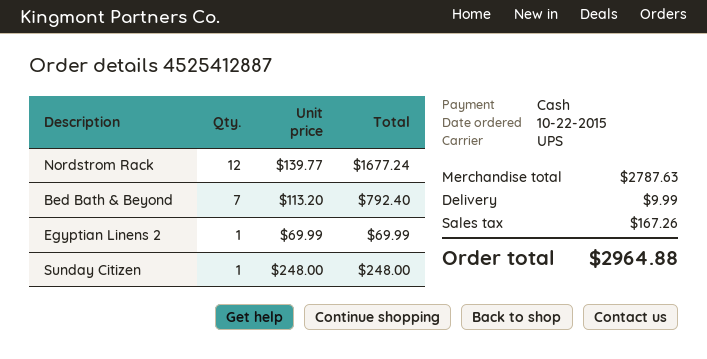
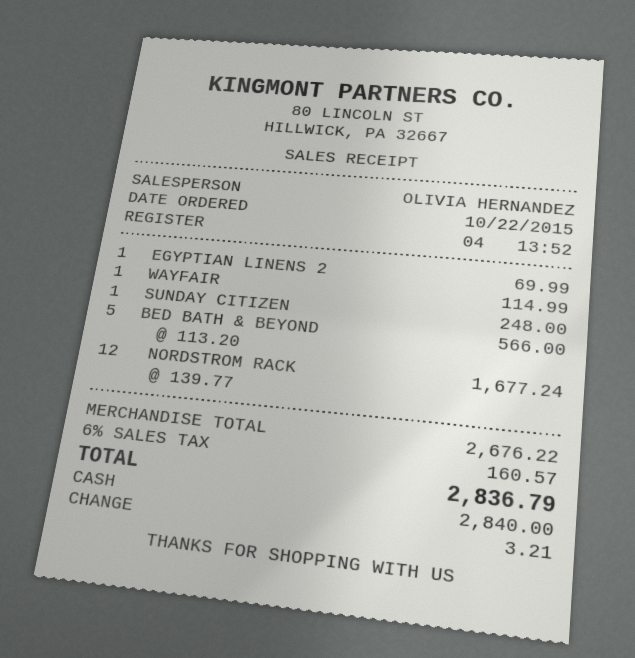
Bed Bath & Beyond: 7 x 113.20 = 792.40 -> 5 x 113.20 = 566.00
WAYFAIR: none -> 1 x 114.99 = 114.99
subtotal: 2787.63 -> 2676.22
shipping: 9.99 -> none
tax: 167.26 -> 160.57
total: 2964.88 -> 2836.79

